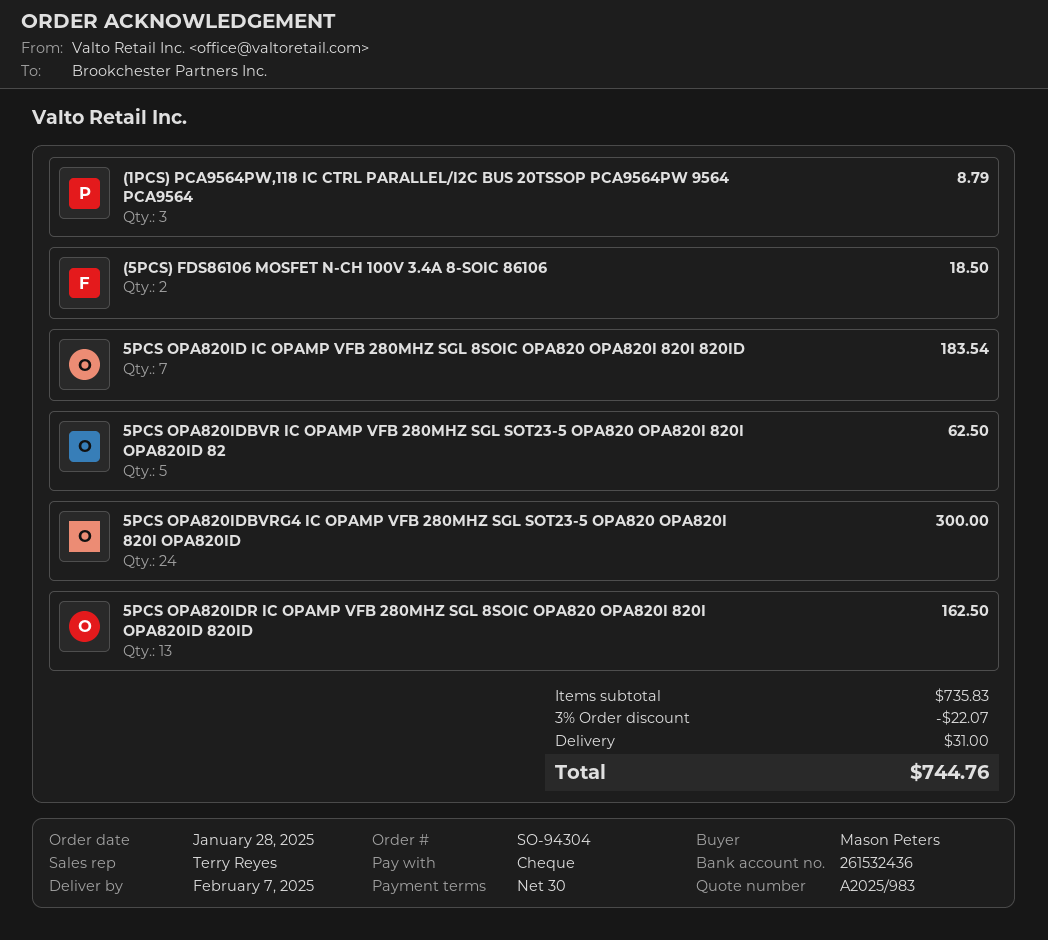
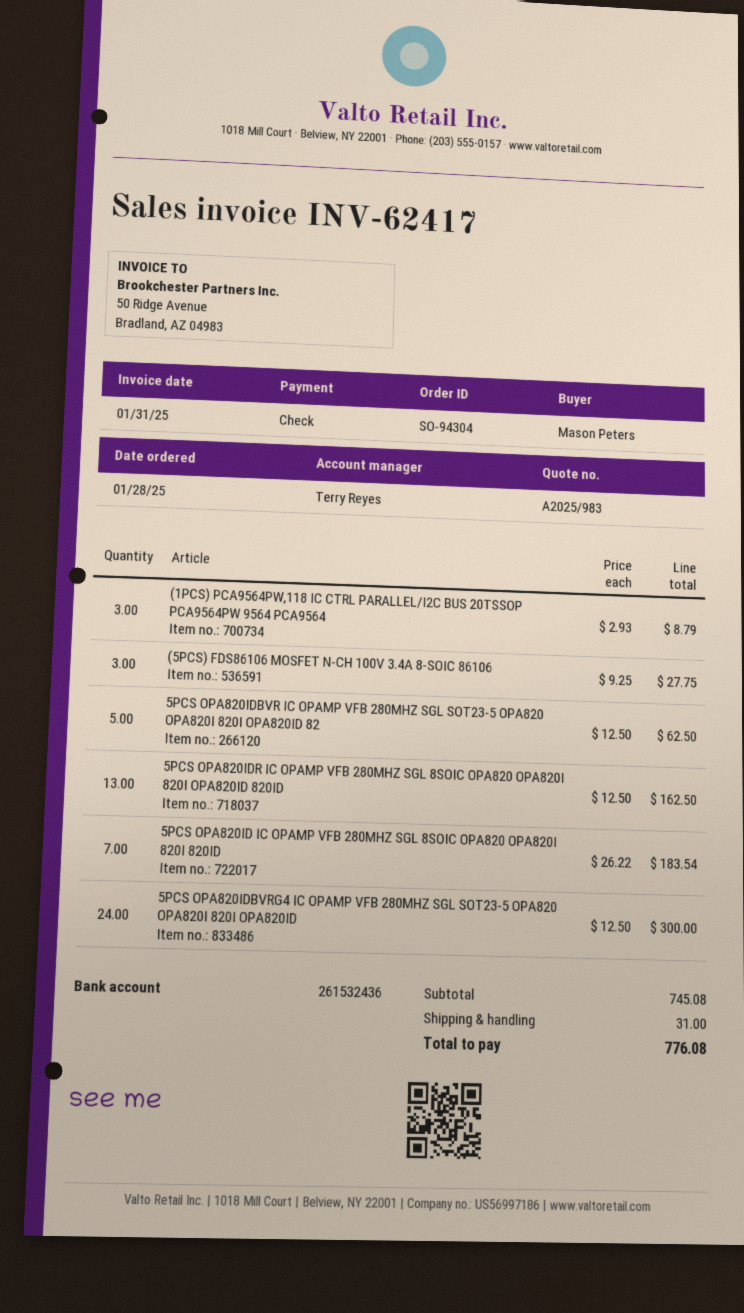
(5PCS) FDS86106 MOSFET N-CH 100V 3.4A 8-SOIC 86106: 2 for 18.50 -> 3 for 27.75
subtotal: 735.83 -> 745.08
discount: 3% = 22.07 -> none
total: 744.76 -> 776.08

